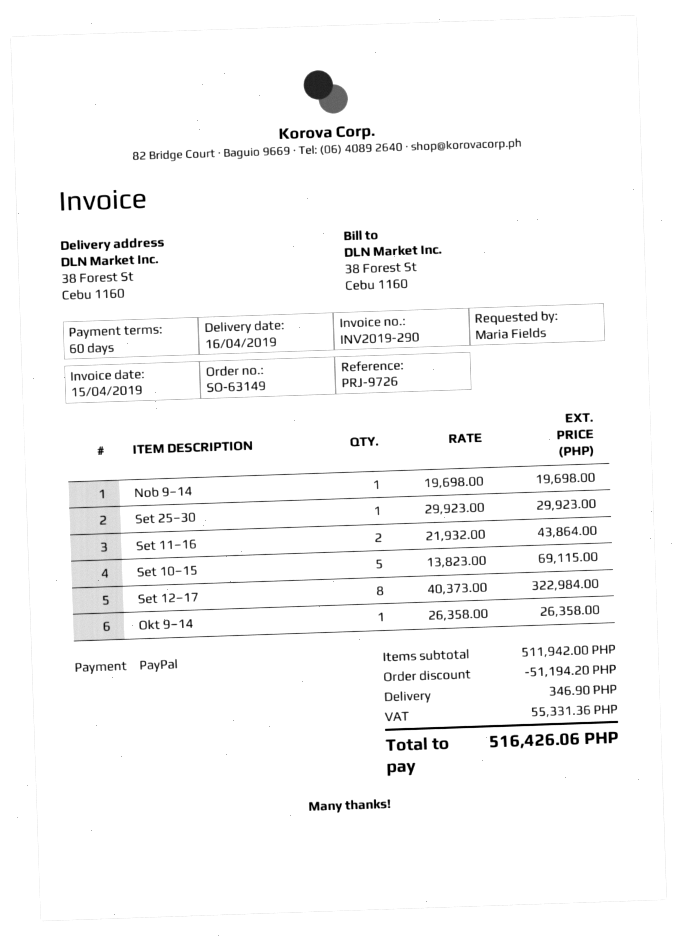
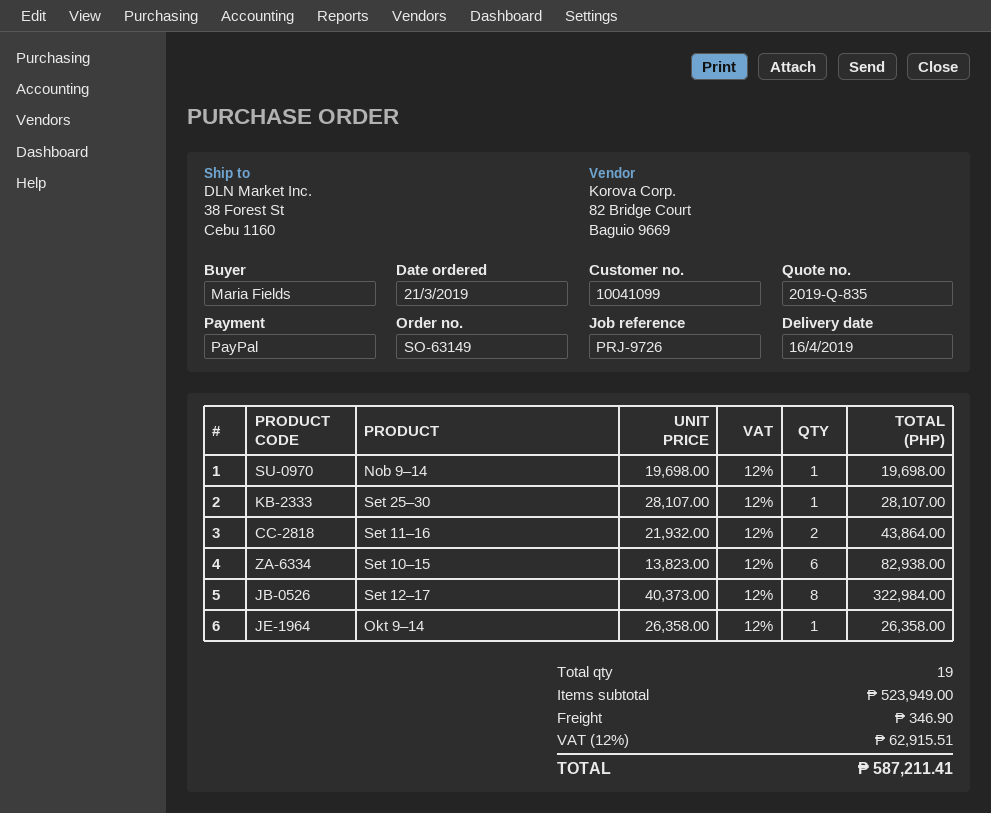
Set 25–30: 1 x 29923.00 = 29923.00 -> 1 x 28107.00 = 28107.00
Set 10–15: 5 x 13823.00 = 69115.00 -> 6 x 13823.00 = 82938.00
subtotal: 511942.00 -> 523949.00
discount: 51194.20 -> none
tax: 55331.36 -> 62915.51
total: 516426.06 -> 587211.41

